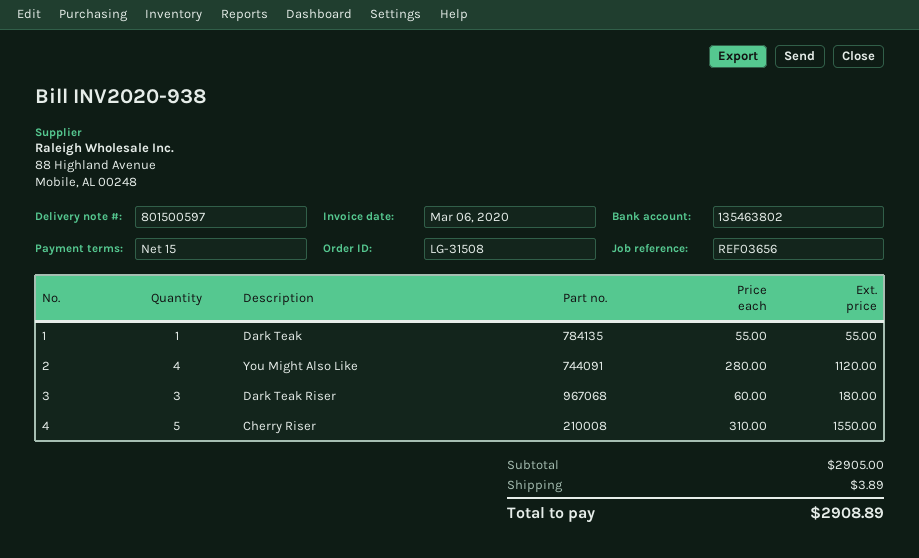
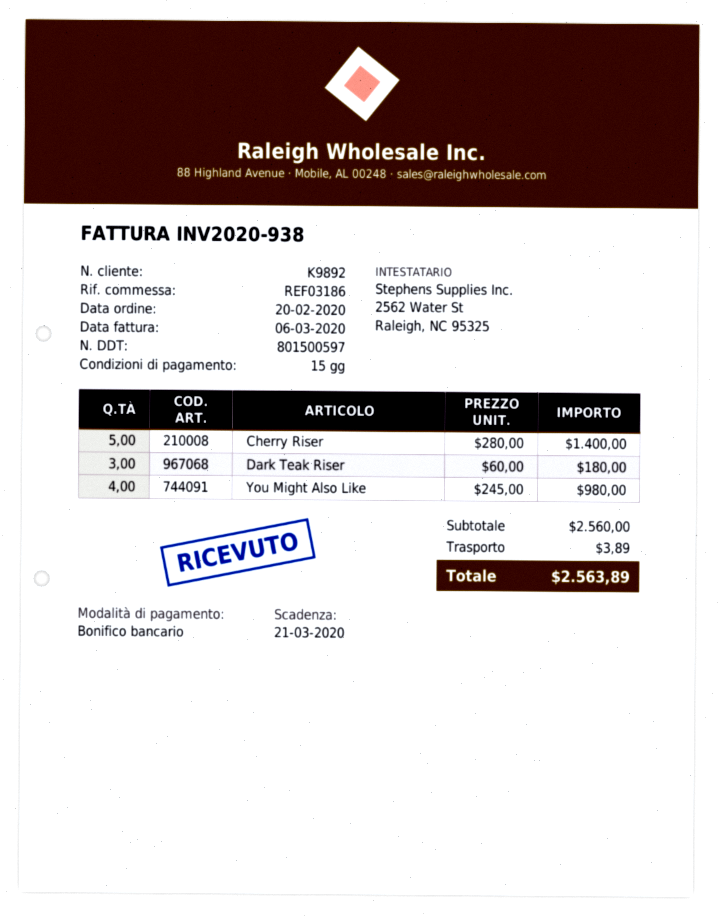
reference: REF03656 -> REF03186
Dark Teak: 1 x 55.00 = 55.00 -> none
You Might Also Like: 4 x 280.00 = 1120.00 -> 4 x 245.00 = 980.00
Cherry Riser: 5 x 310.00 = 1550.00 -> 5 x 280.00 = 1400.00
subtotal: 2905.00 -> 2560.00
total: 2908.89 -> 2563.89

